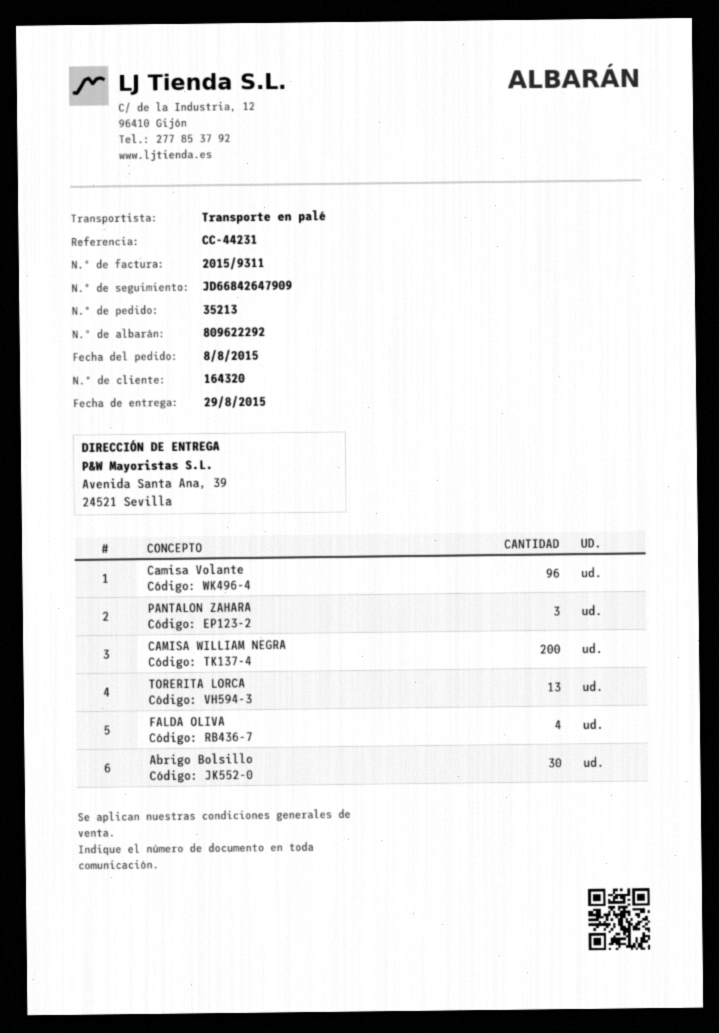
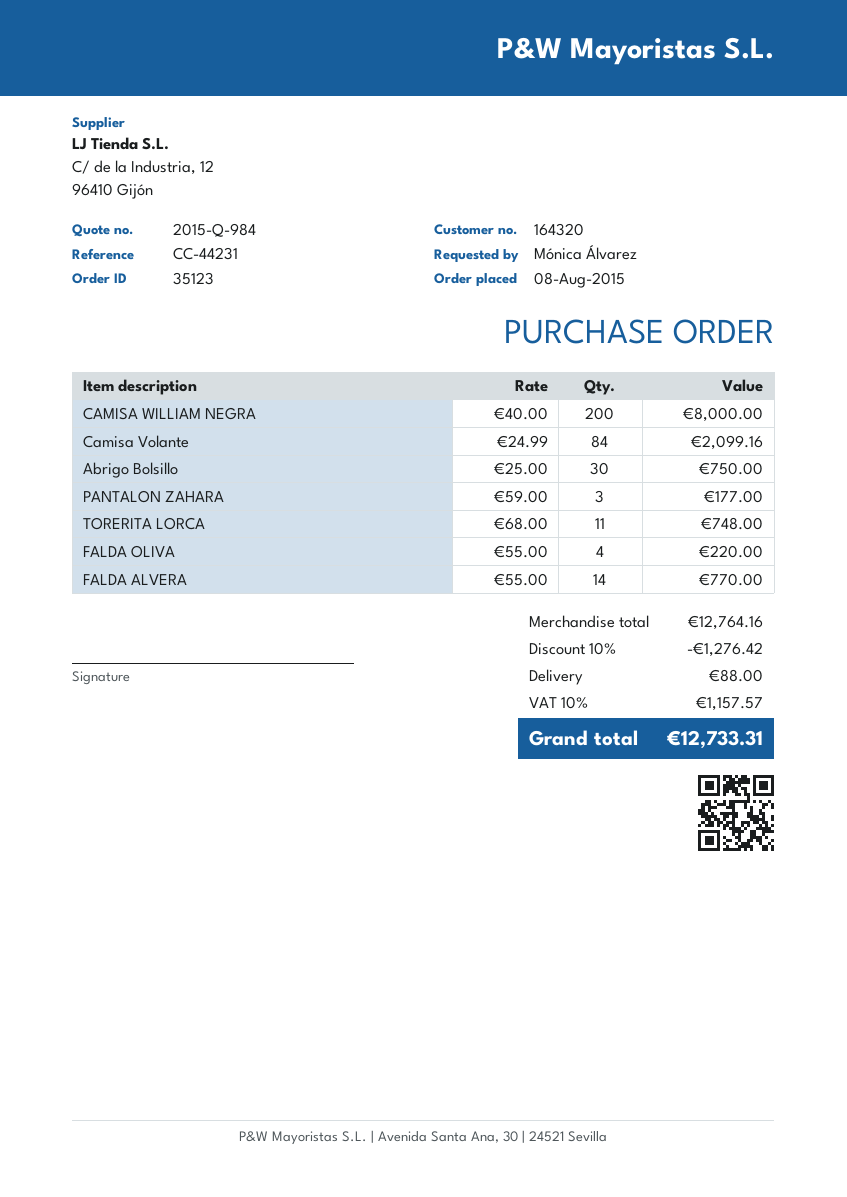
order number: 35213 -> 35123
Camisa Volante: 96 -> 84
TORERITA LORCA: 13 -> 11
FALDA ALVERA: none -> 14

